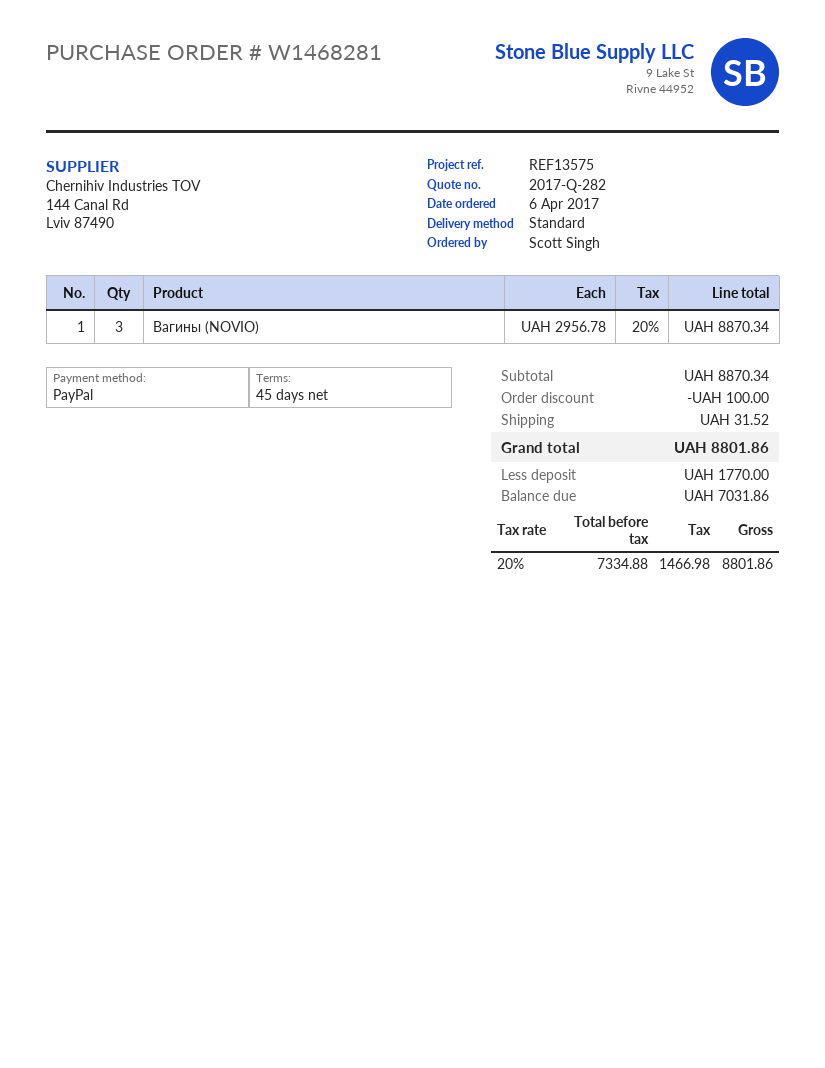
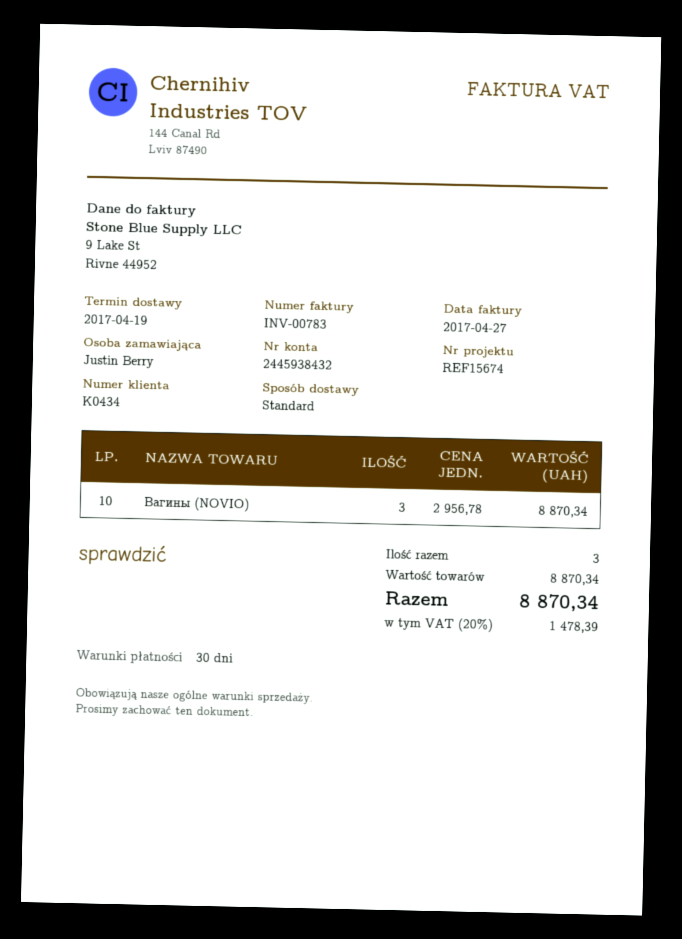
payment terms: 45 days -> 30 days
reference: REF13575 -> REF15674
ordered by: Scott Singh -> Justin Berry
discount: 100.00 -> none
shipping: 31.52 -> none
tax: 20% = 1466.98 -> 20% = 1478.39
total: 8801.86 -> 8870.34

